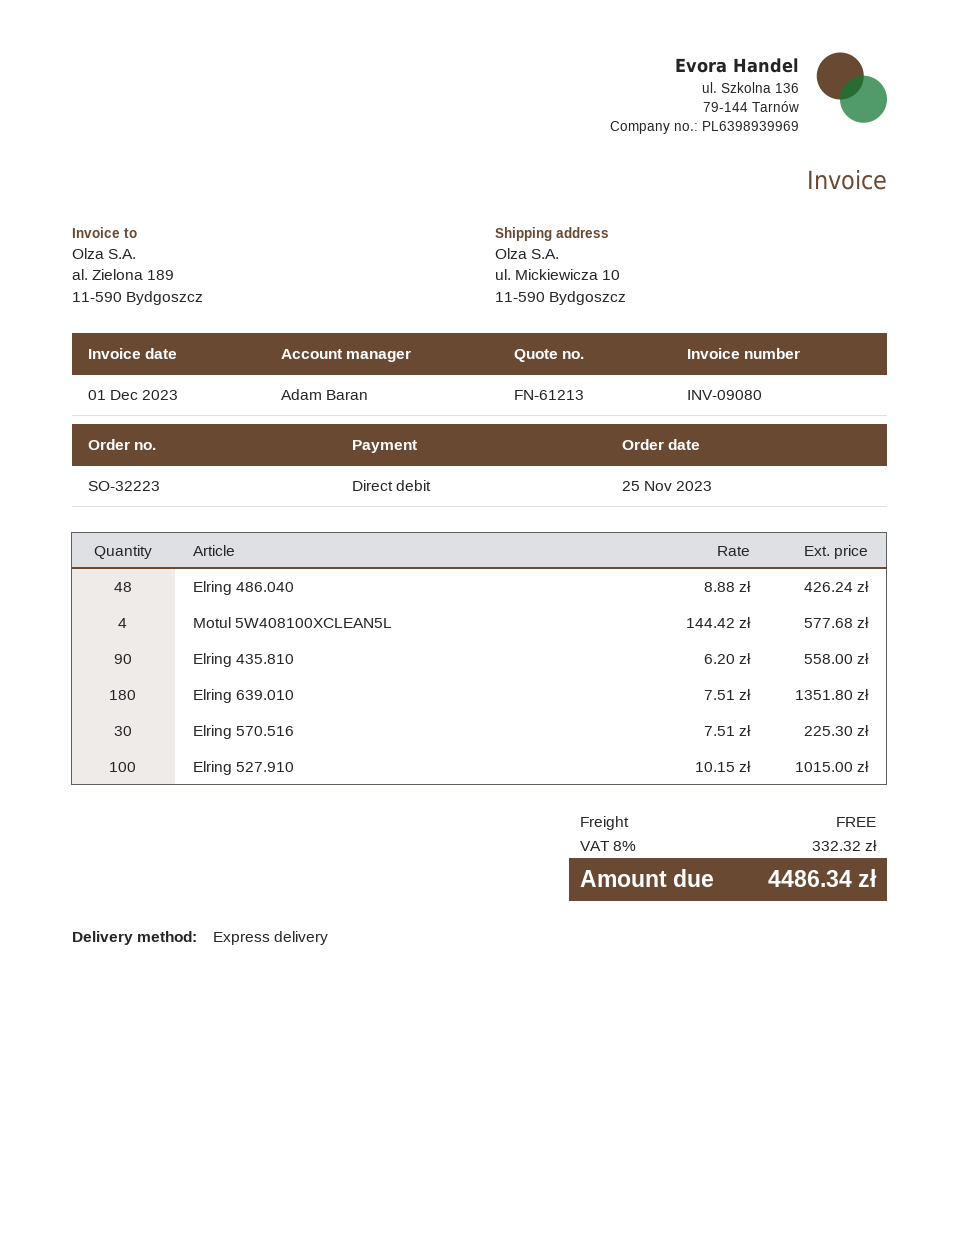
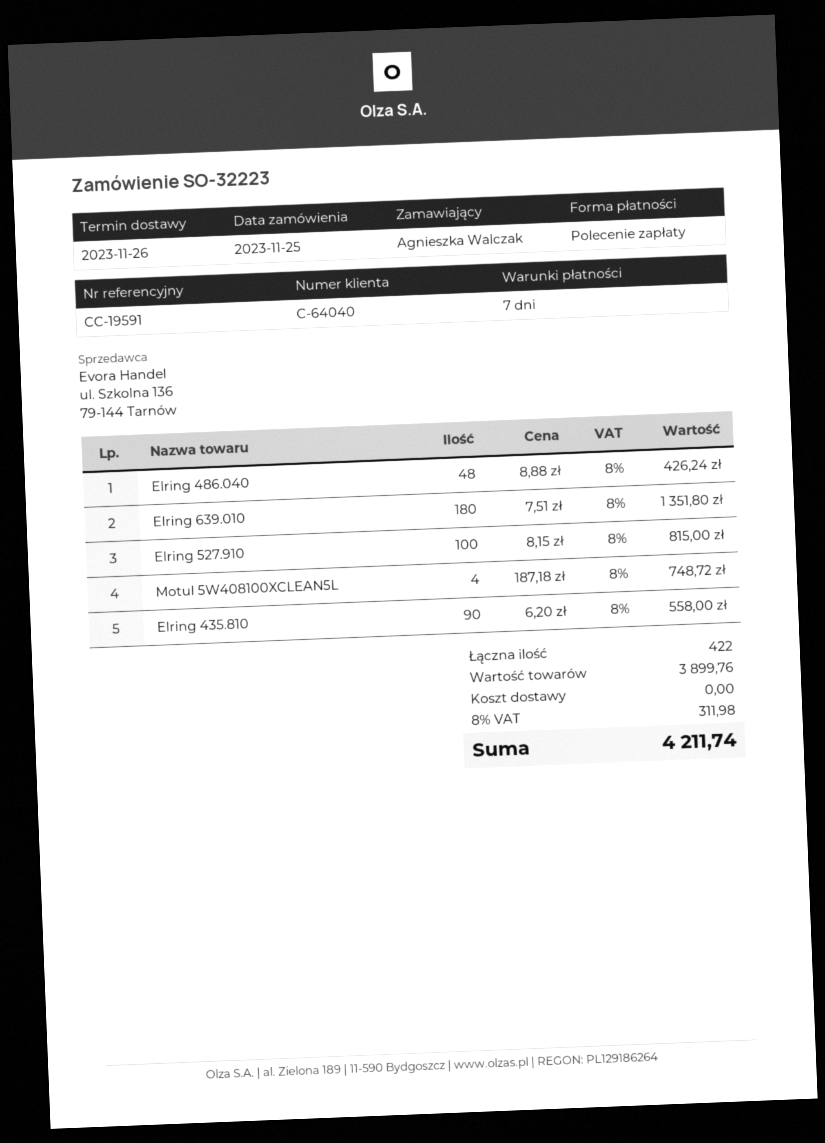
Motul 5W408100XCLEAN5L: 4 x 144.42 = 577.68 -> 4 x 187.18 = 748.72
Elring 570.516: 30 x 7.51 = 225.30 -> none
Elring 527.910: 100 x 10.15 = 1015.00 -> 100 x 8.15 = 815.00
tax: 8% = 332.32 -> 8% = 311.98
total: 4486.34 -> 4211.74

